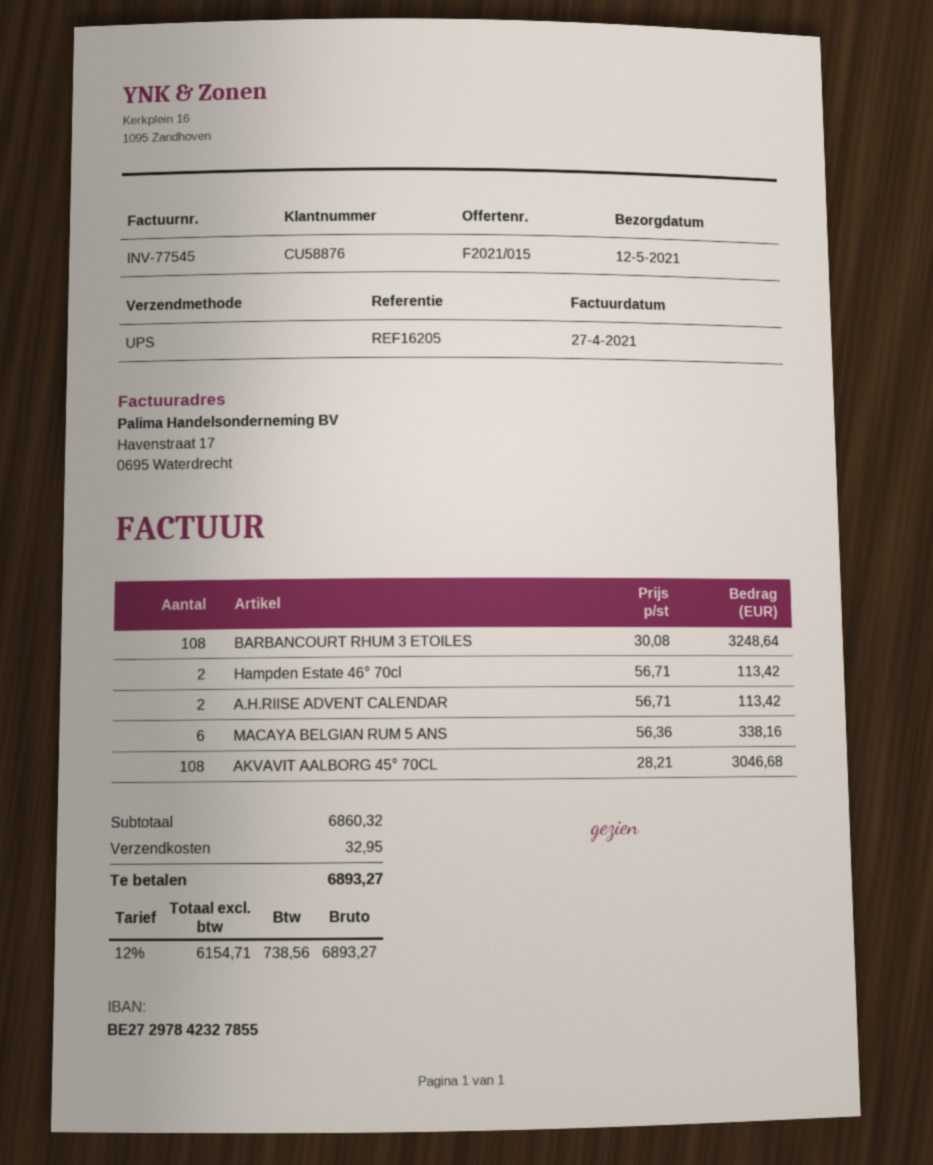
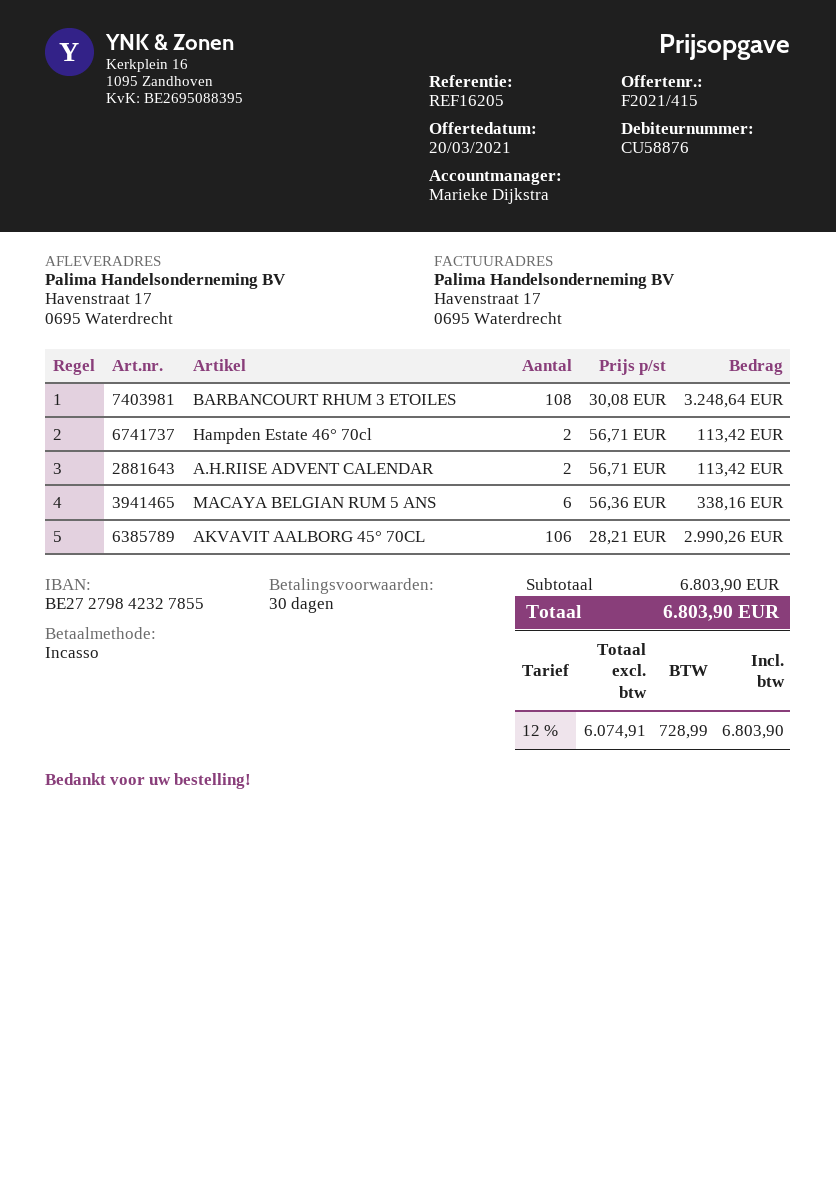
quote number: F2021/015 -> F2021/415
bank account: BE27297842327855 -> BE27279842327855
AKVAVIT AALBORG 45° 70CL: 108 x 28.21 = 3046.68 -> 106 x 28.21 = 2990.26
subtotal: 6860.32 -> 6803.90
shipping: 32.95 -> none
net: 6154.71 -> 6074.91
tax: 12% = 738.56 -> 12% = 728.99
total: 6893.27 -> 6803.90

